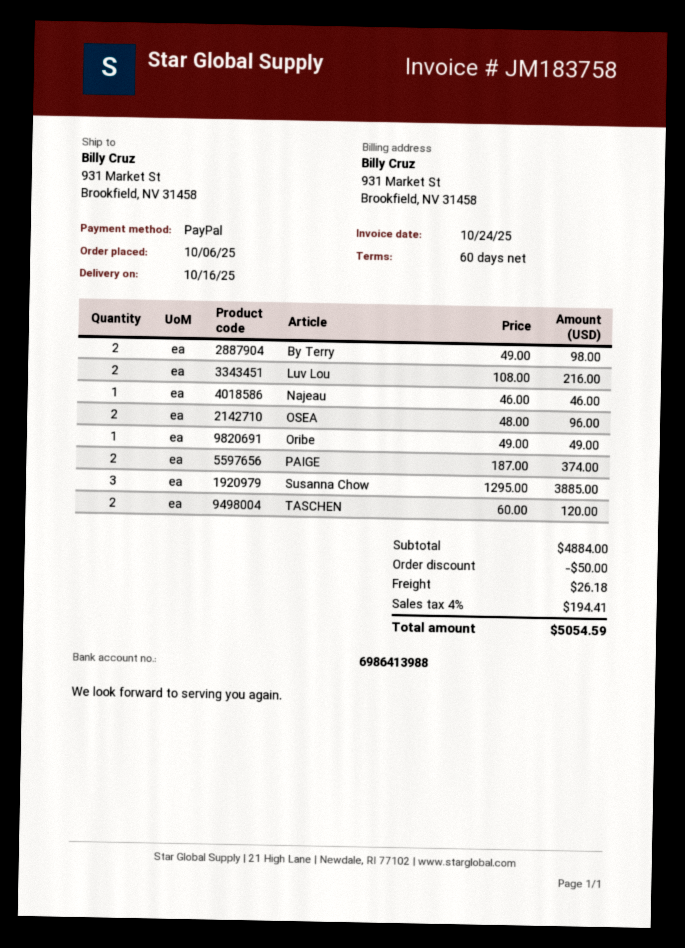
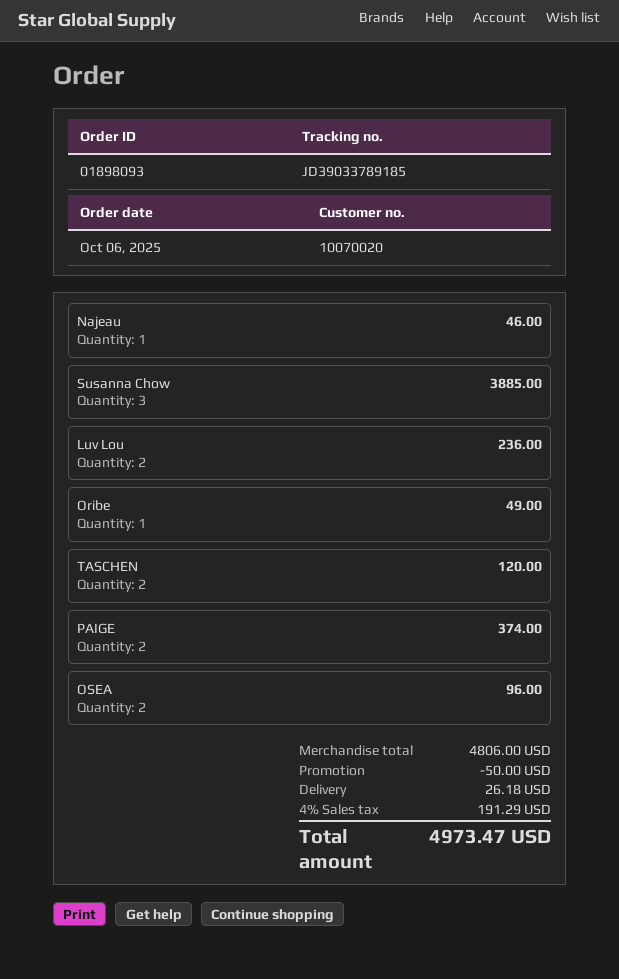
By Terry: 2 for 98.00 -> none
Luv Lou: 2 for 216.00 -> 2 for 236.00
subtotal: 4884.00 -> 4806.00
tax: 4% = 194.41 -> 4% = 191.29
total: 5054.59 -> 4973.47

